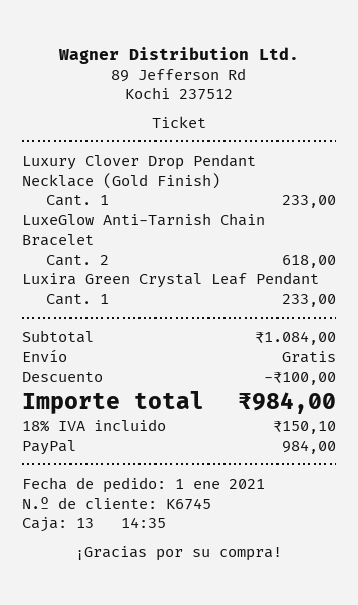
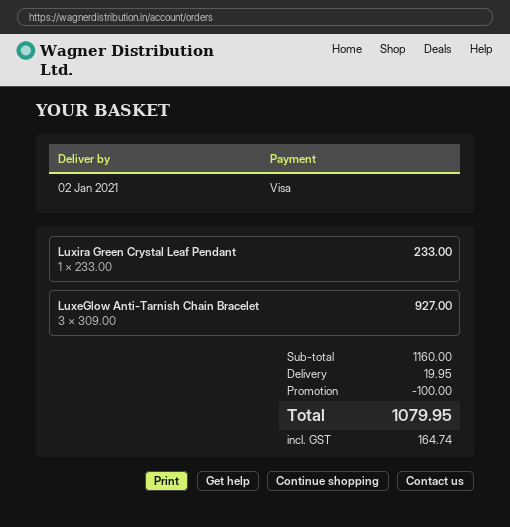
payment method: PayPal -> Visa
Luxury Clover Drop Pendant Necklace (Gold Finish): 1 for 233.00 -> none
LuxeGlow Anti-Tarnish Chain Bracelet: 2 for 618.00 -> 3 for 927.00
subtotal: 1084.00 -> 1160.00
shipping: 0.00 -> 19.95
tax: 150.10 -> 164.74
total: 984.00 -> 1079.95

